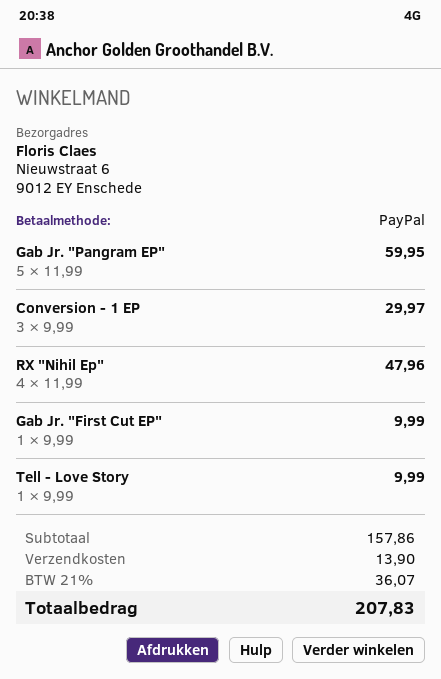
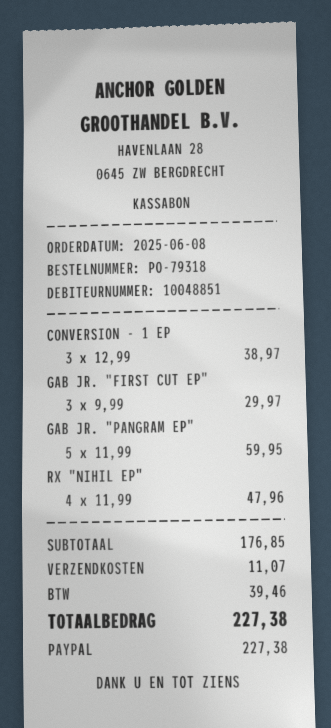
Conversion - 1 EP: 3 x 9.99 = 29.97 -> 3 x 12.99 = 38.97
Gab Jr. "First Cut EP": 1 x 9.99 = 9.99 -> 3 x 9.99 = 29.97
Tell - Love Story: 1 x 9.99 = 9.99 -> none
subtotal: 157.86 -> 176.85
shipping: 13.90 -> 11.07
tax: 36.07 -> 39.46
total: 207.83 -> 227.38

